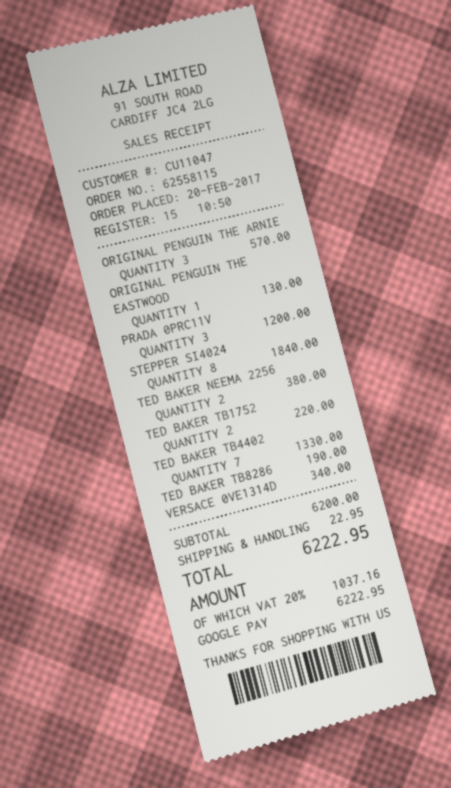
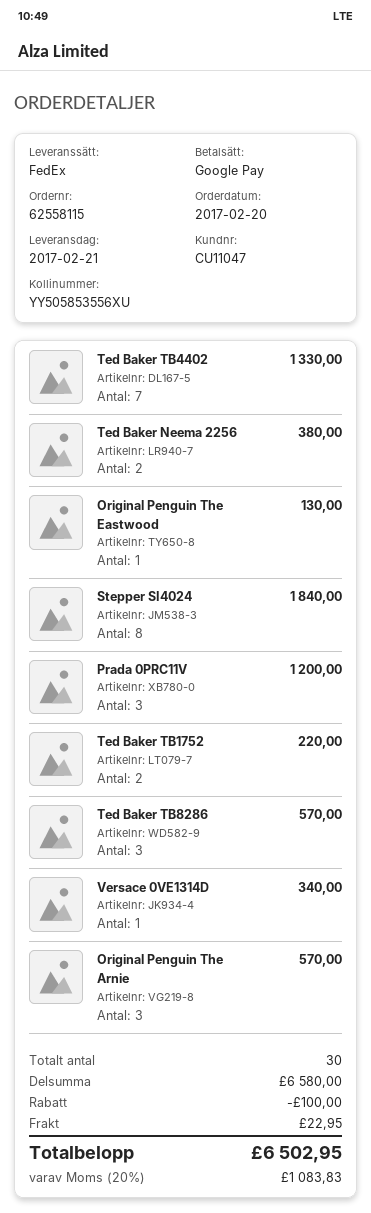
TED BAKER TB8286: 1 for 190.00 -> 3 for 570.00
subtotal: 6200.00 -> 6580.00
discount: none -> 100.00
tax: 20% = 1037.16 -> 20% = 1083.83
total: 6222.95 -> 6502.95

